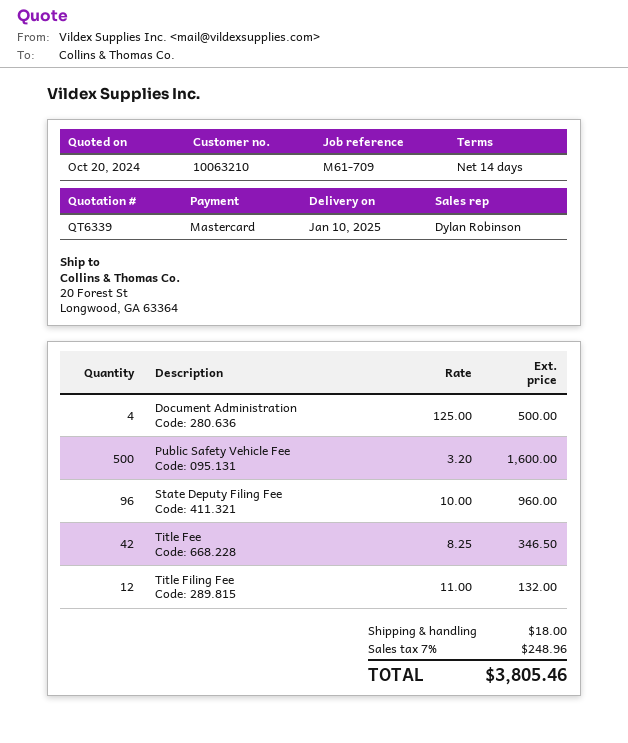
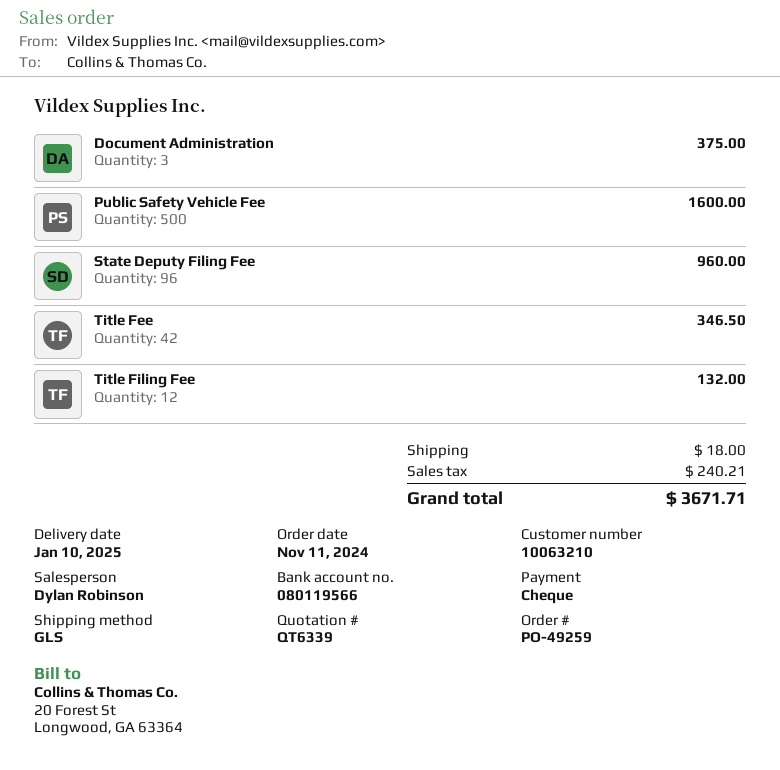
payment method: Mastercard -> cheque
Document Administration: 4 for 500.00 -> 3 for 375.00
tax: 248.96 -> 240.21
total: 3805.46 -> 3671.71

